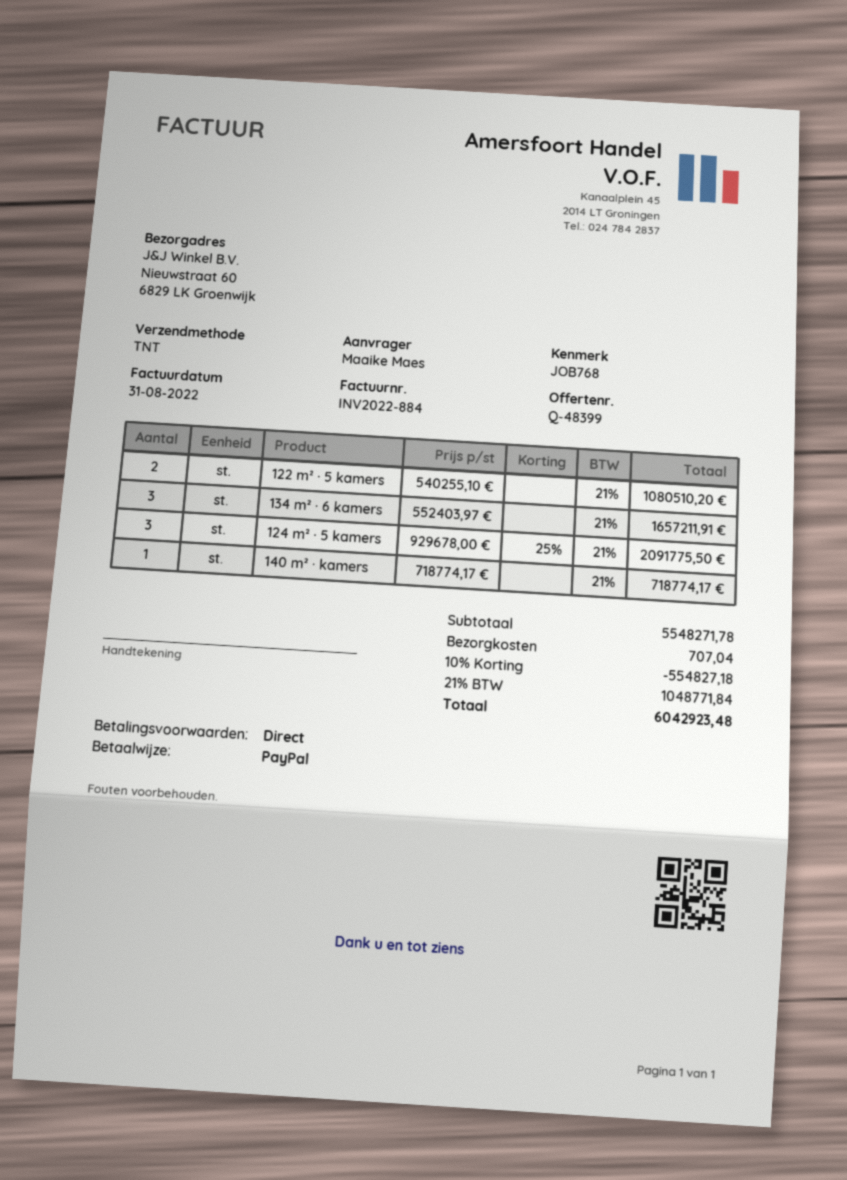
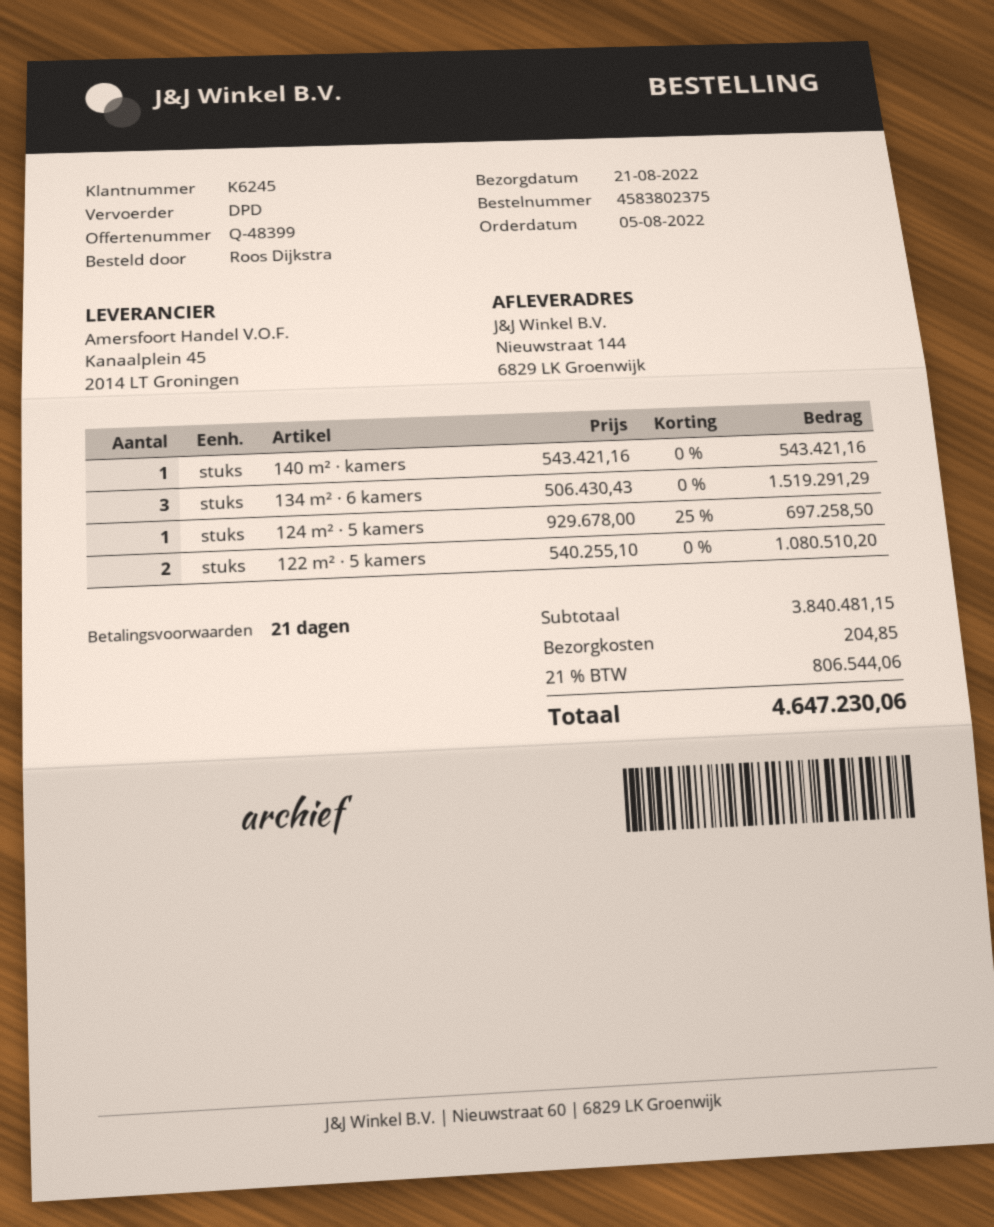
payment terms: on receipt -> 21 days
ordered by: Maaike Maes -> Roos Dijkstra
shipping method: TNT -> DPD
ship to: Nieuwstraat 60, 6829 LK Groenwijk -> Nieuwstraat 144, 6829 LK Groenwijk
134 m² · 6 kamers: 3 x 552403.97 = 1657211.91 -> 3 x 506430.43 = 1519291.29
124 m² · 5 kamers: 3 x 929678.00 - 25% = 2091775.50 -> 1 x 929678.00 - 25% = 697258.50
140 m² · kamers: 1 x 718774.17 = 718774.17 -> 1 x 543421.16 = 543421.16
subtotal: 5548271.78 -> 3840481.15
discount: 10% = 554827.18 -> none
shipping: 707.04 -> 204.85
tax: 21% = 1048771.84 -> 21% = 806544.06
total: 6042923.48 -> 4647230.06

